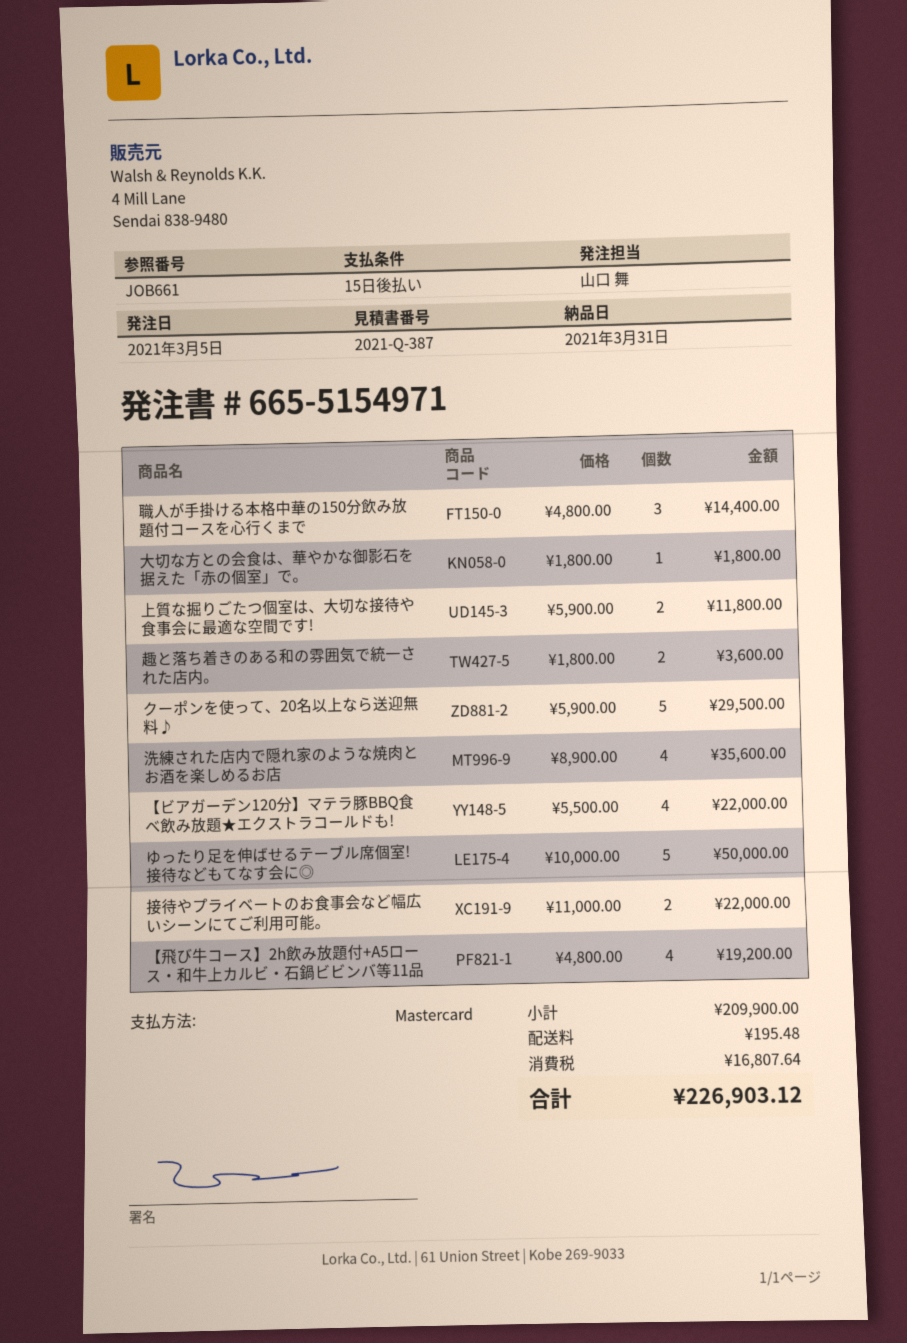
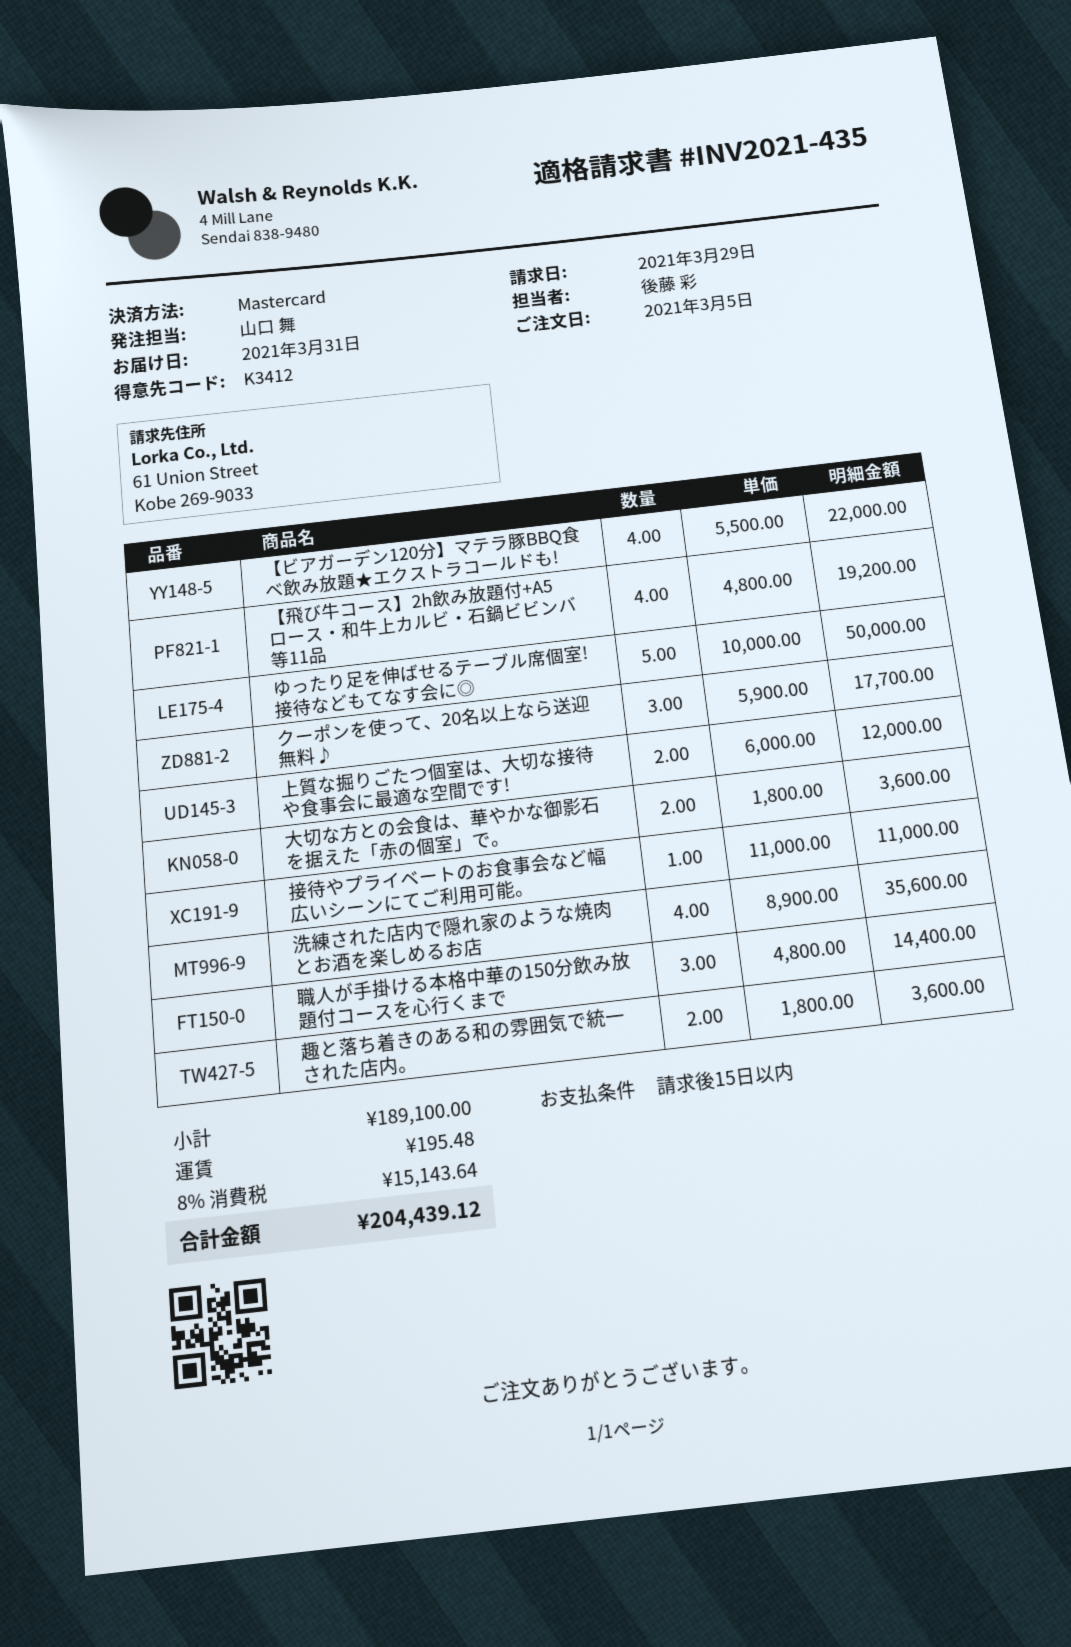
大切な方との会食は、華やかな御影石を据えた「赤の個室」で。: 1 x 1800.00 = 1800.00 -> 2 x 1800.00 = 3600.00
上質な掘りごたつ個室は、大切な接待や食事会に最適な空間です!: 2 x 5900.00 = 11800.00 -> 2 x 6000.00 = 12000.00
クーポンを使って、20名以上なら送迎無料♪: 5 x 5900.00 = 29500.00 -> 3 x 5900.00 = 17700.00
接待やプライベートのお食事会など幅広いシーンにてご利用可能。: 2 x 11000.00 = 22000.00 -> 1 x 11000.00 = 11000.00
subtotal: 209900.00 -> 189100.00
tax: 16807.64 -> 15143.64
total: 226903.12 -> 204439.12

